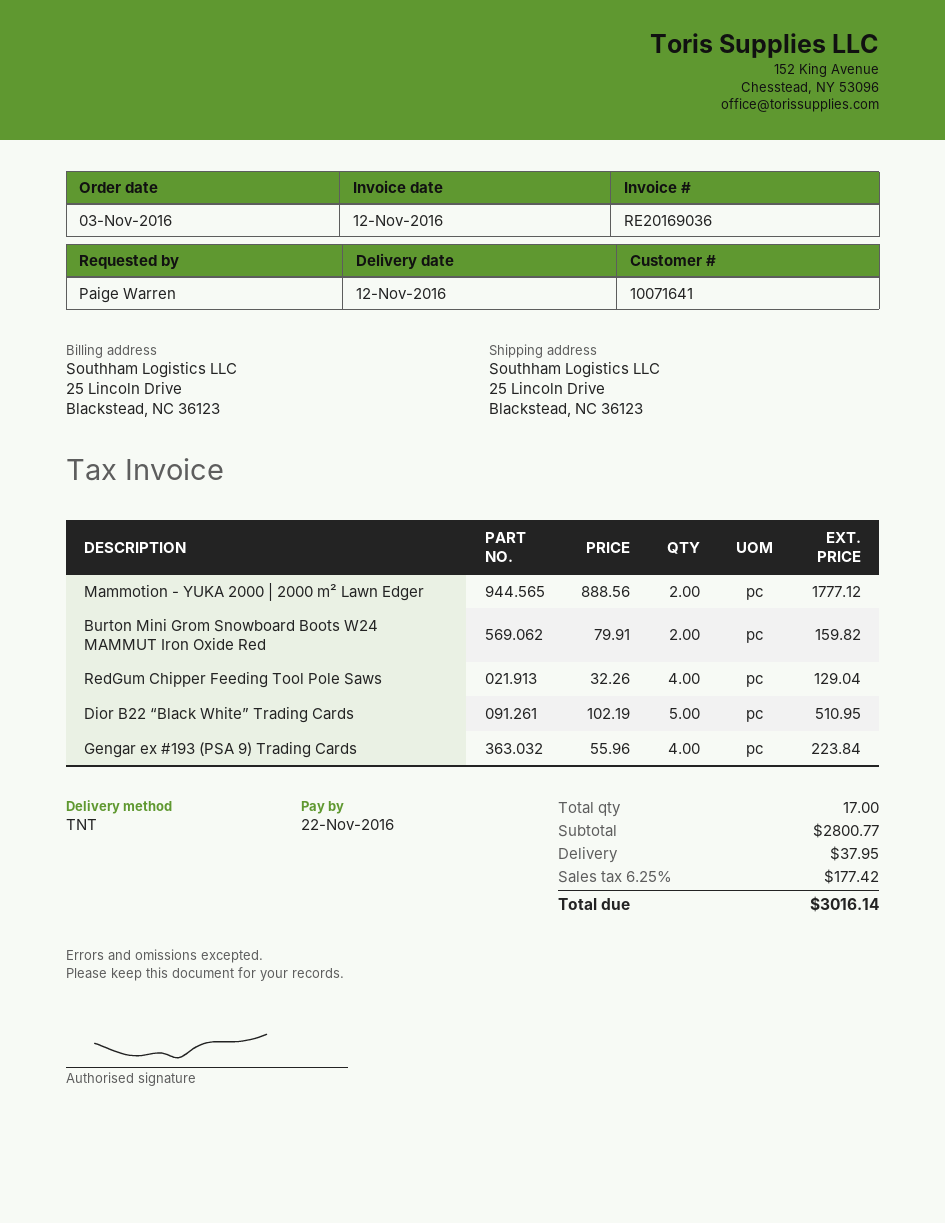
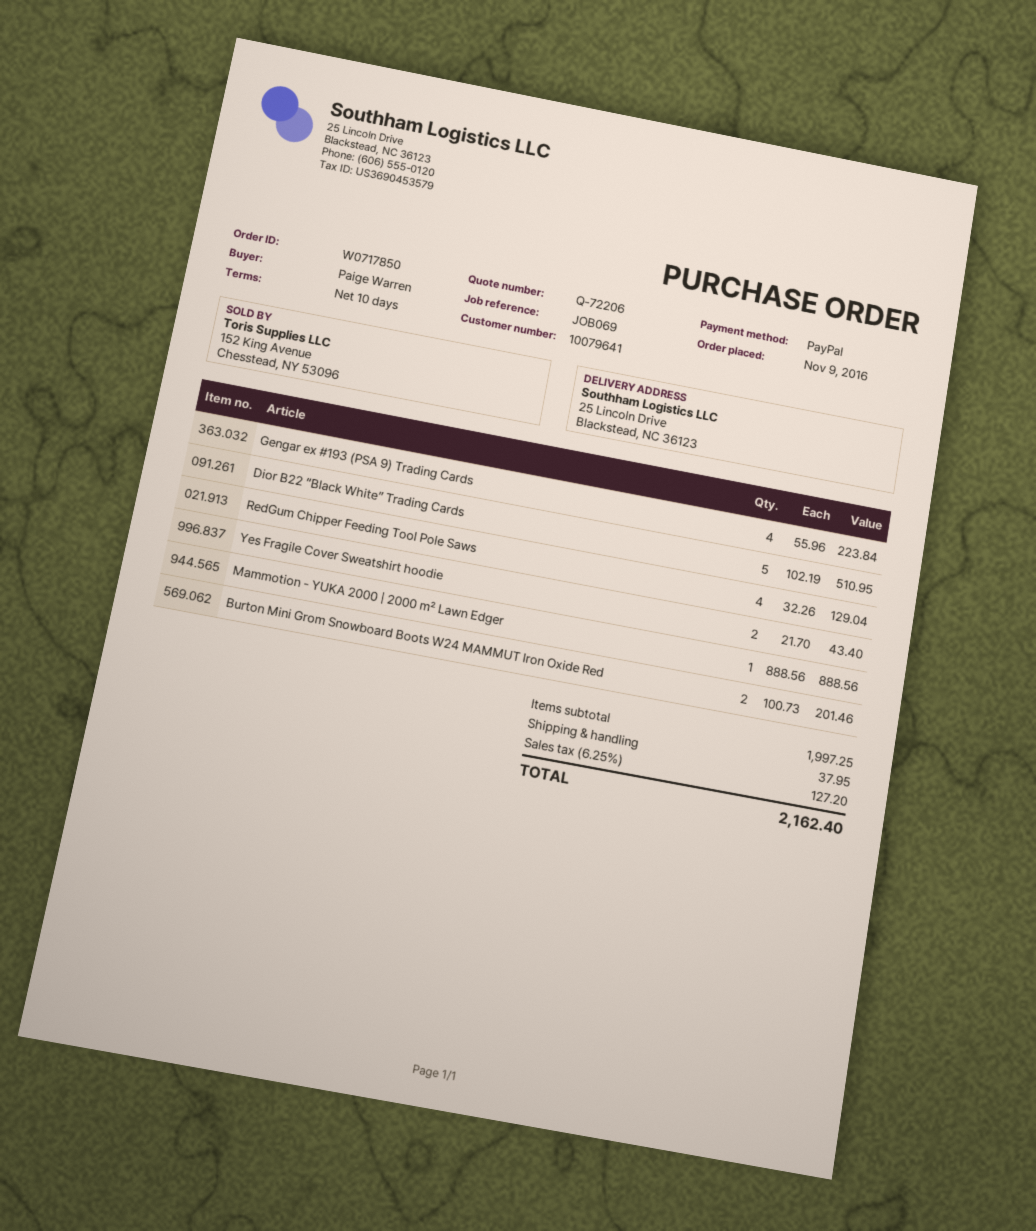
order date: 2016-11-03 -> 2016-11-09
customer number: 10071641 -> 10079641
Mammotion - YUKA 2000 | 2000 m² Lawn Edger: 2 x 888.56 = 1777.12 -> 1 x 888.56 = 888.56
Burton Mini Grom Snowboard Boots W24 MAMMUT Iron Oxide Red: 2 x 79.91 = 159.82 -> 2 x 100.73 = 201.46
Yes Fragile Cover Sweatshirt hoodie: none -> 2 x 21.70 = 43.40
subtotal: 2800.77 -> 1997.25
tax: 6.25% = 177.42 -> 6.25% = 127.20
total: 3016.14 -> 2162.40

